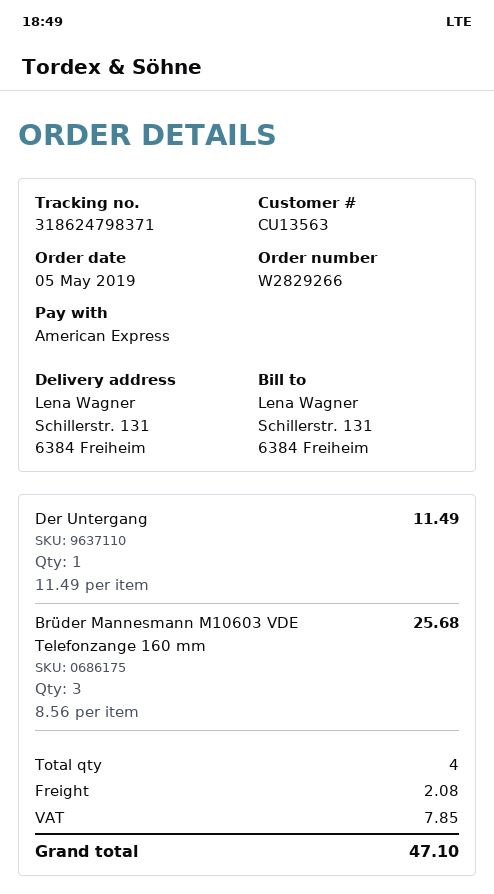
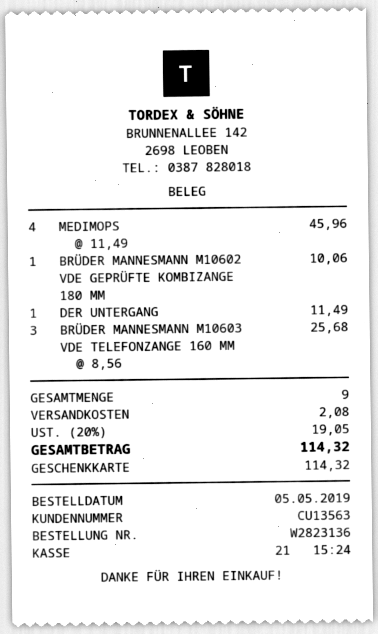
order number: W2829266 -> W2823136
payment method: American Express -> gift card
MEDIMOPS: none -> 4 x 11.49 = 45.96
BRÜDER MANNESMANN M10602 VDE GEPRÜFTE KOMBIZANGE 180 MM: none -> 1 x 10.06 = 10.06
total quantity: 4 -> 9
tax: 7.85 -> 19.05
total: 47.10 -> 114.32

